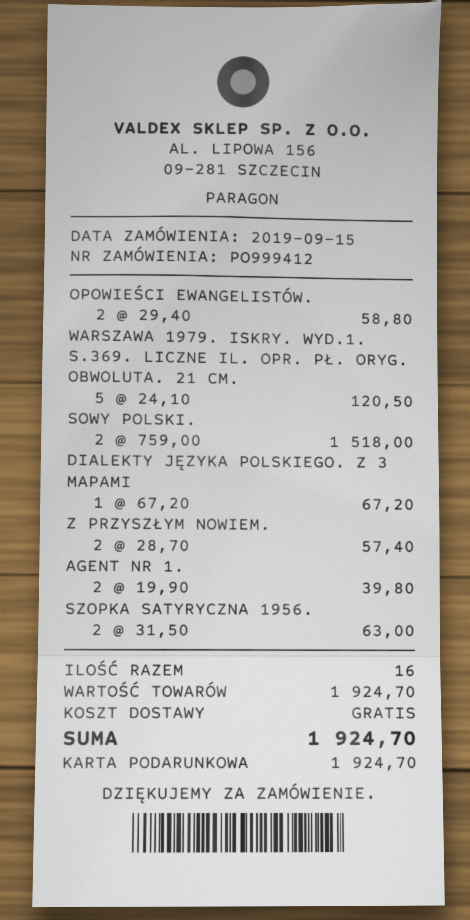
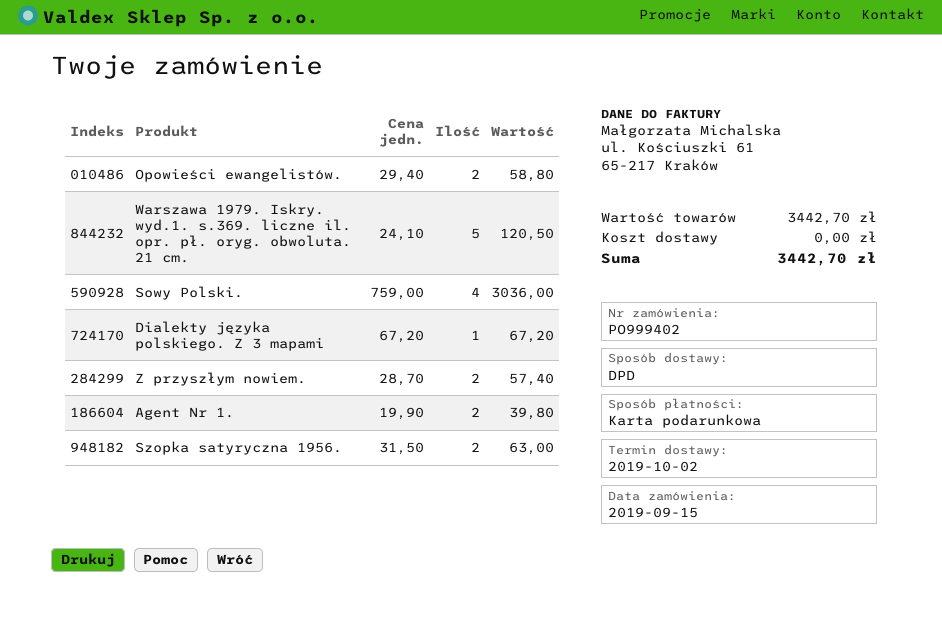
order number: PO999412 -> PO999402
SOWY POLSKI.: 2 x 759.00 = 1518.00 -> 4 x 759.00 = 3036.00
subtotal: 1924.70 -> 3442.70
total: 1924.70 -> 3442.70

